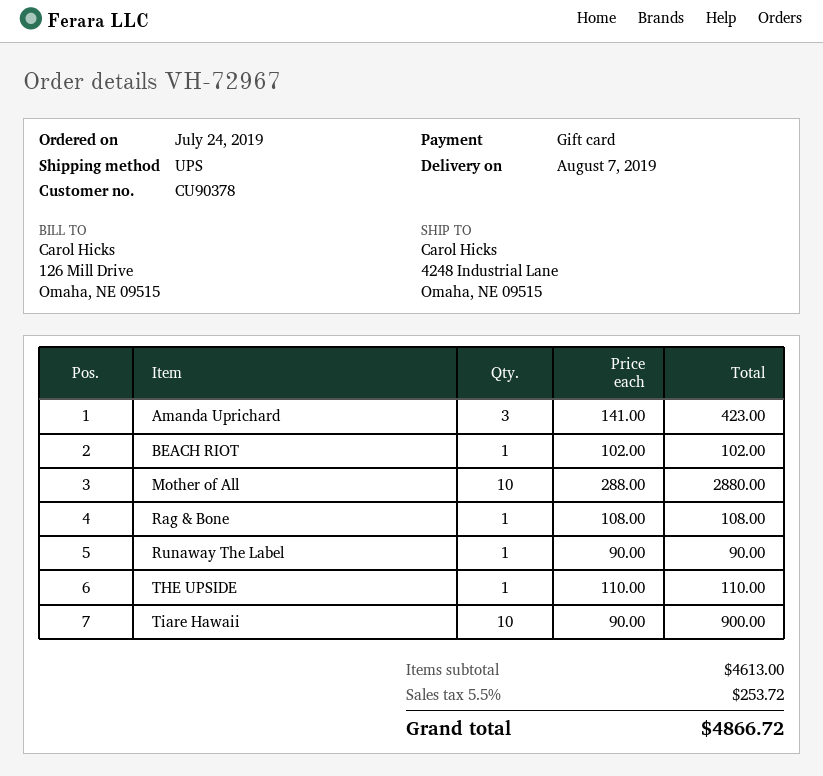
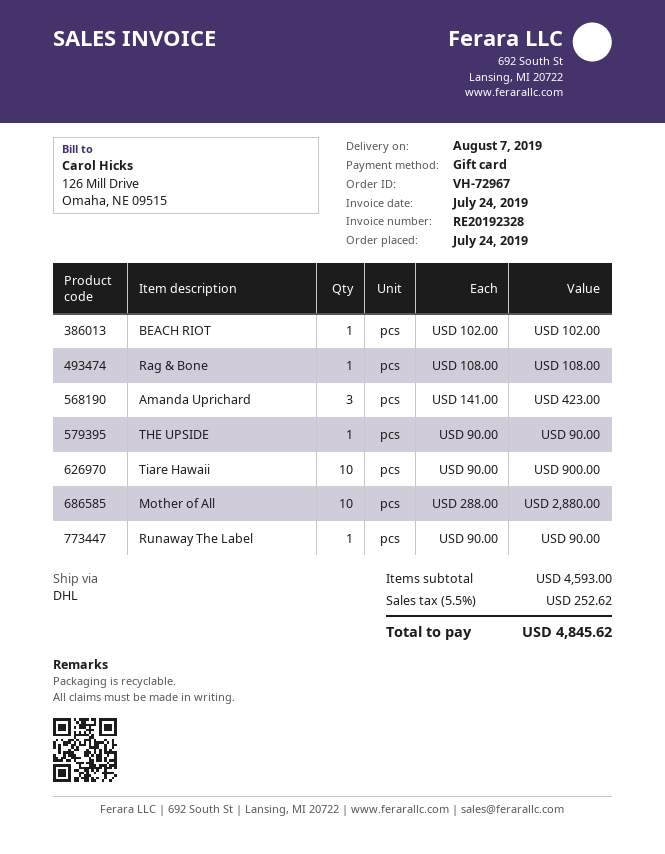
shipping method: UPS -> DHL
THE UPSIDE: 1 x 110.00 = 110.00 -> 1 x 90.00 = 90.00
subtotal: 4613.00 -> 4593.00
tax: 5.5% = 253.72 -> 5.5% = 252.62
total: 4866.72 -> 4845.62

